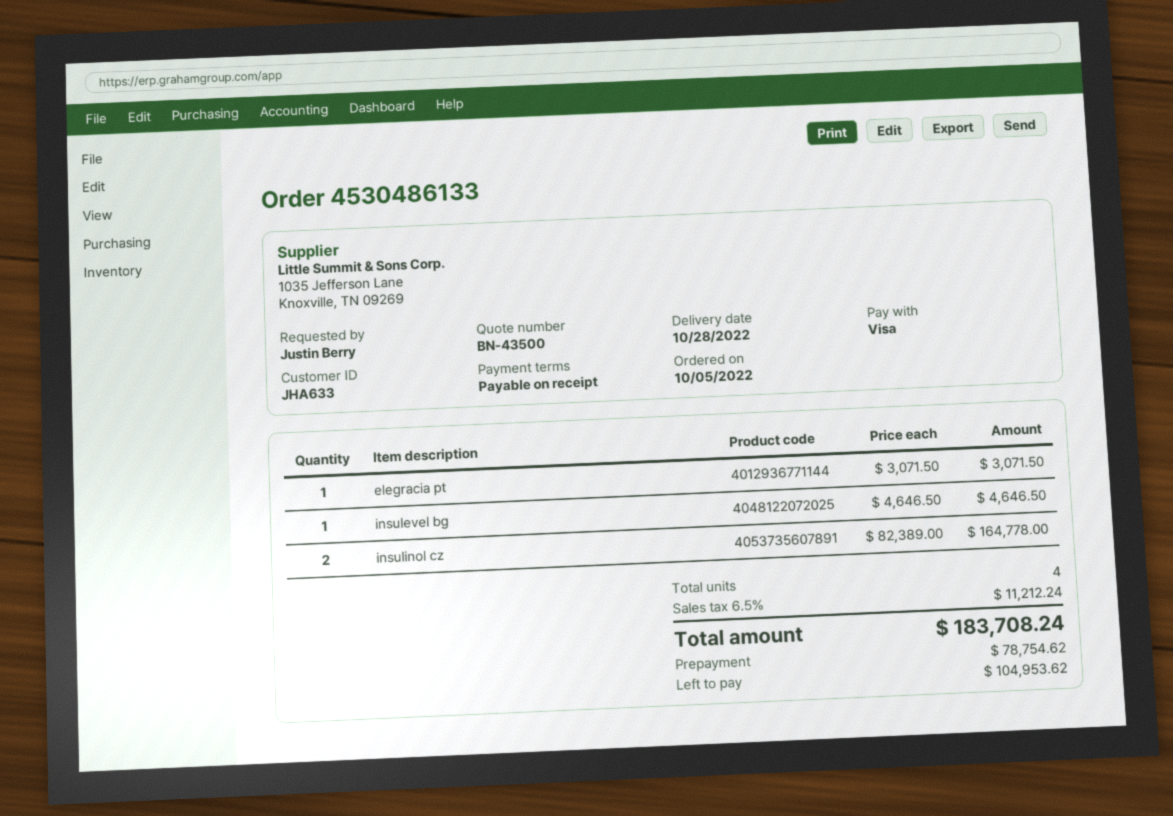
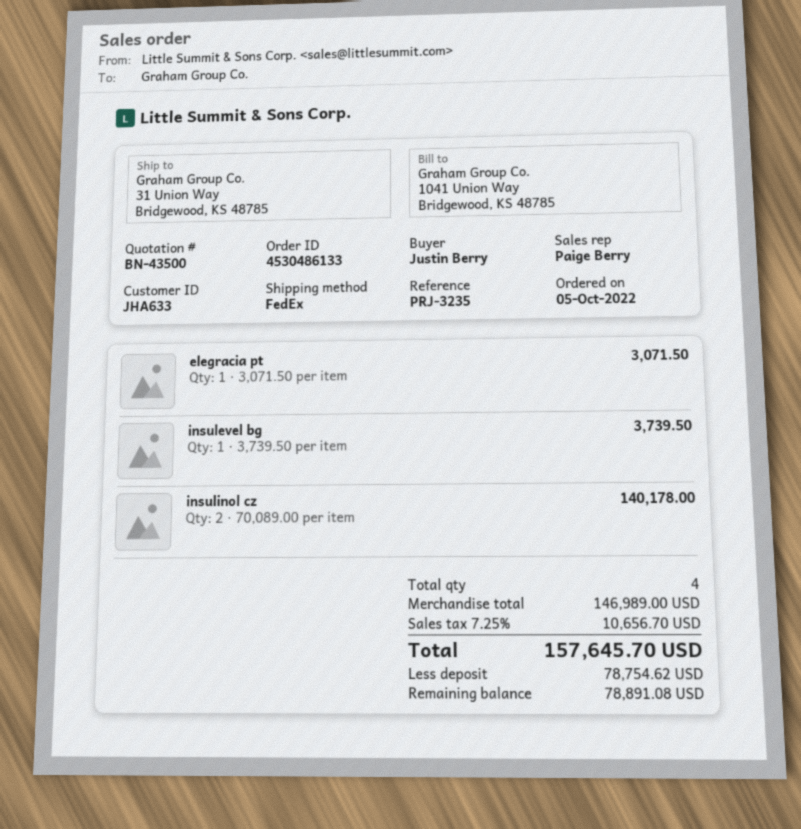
insulevel bg: 1 x 4646.50 = 4646.50 -> 1 x 3739.50 = 3739.50
insulinol cz: 2 x 82389.00 = 164778.00 -> 2 x 70089.00 = 140178.00
tax: 6.5% = 11212.24 -> 7.25% = 10656.70
total: 183708.24 -> 157645.70
balance: 104953.62 -> 78891.08

